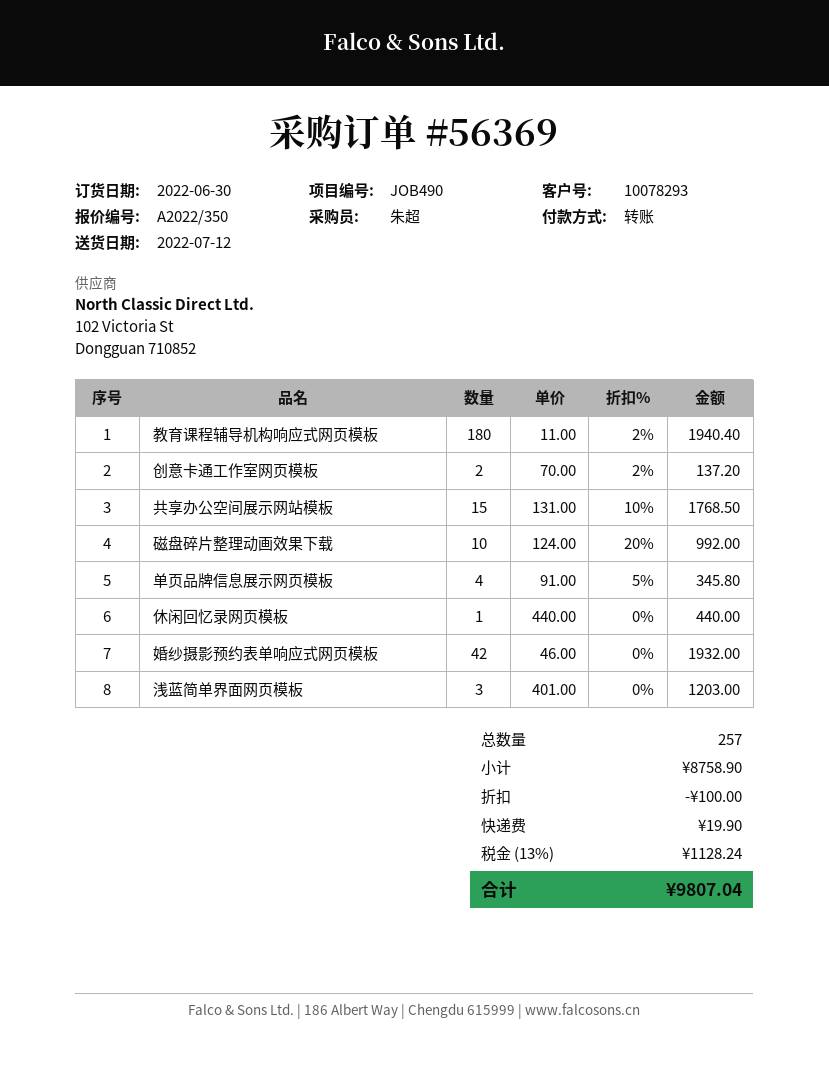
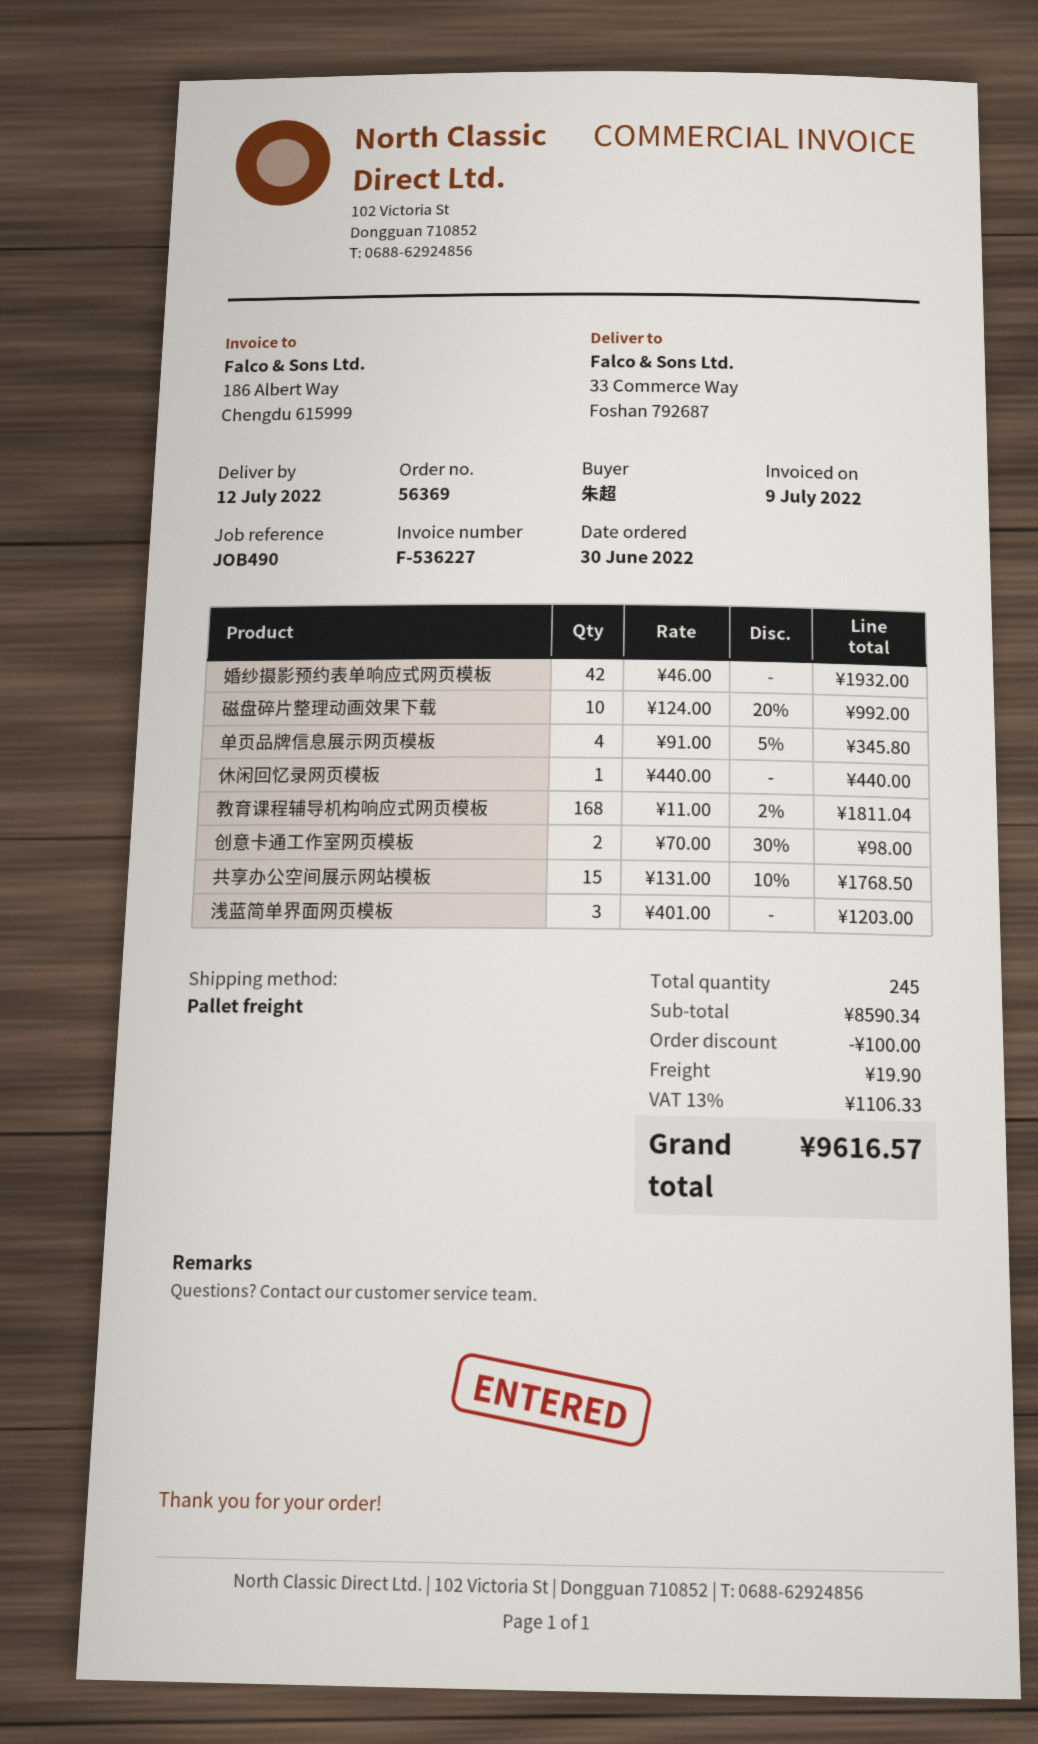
教育课程辅导机构响应式网页模板: 180 x 11.00 - 2% = 1940.40 -> 168 x 11.00 - 2% = 1811.04
创意卡通工作室网页模板: 2 x 70.00 - 2% = 137.20 -> 2 x 70.00 - 30% = 98.00
total quantity: 257 -> 245
subtotal: 8758.90 -> 8590.34
tax: 13% = 1128.24 -> 13% = 1106.33
total: 9807.04 -> 9616.57

